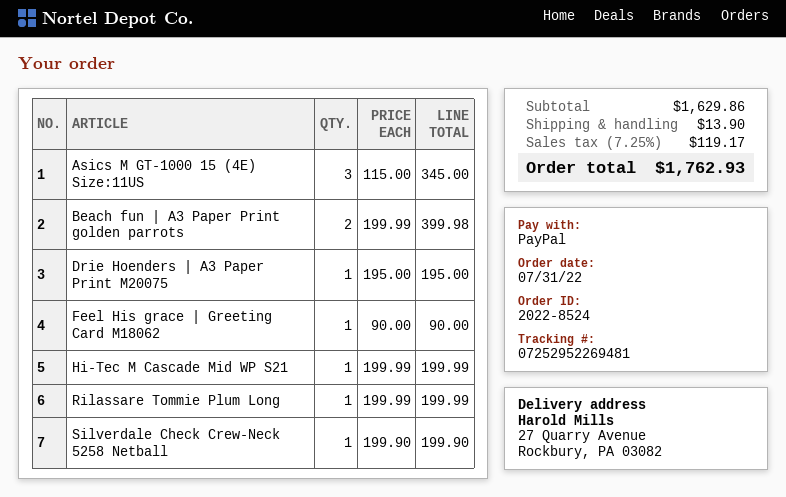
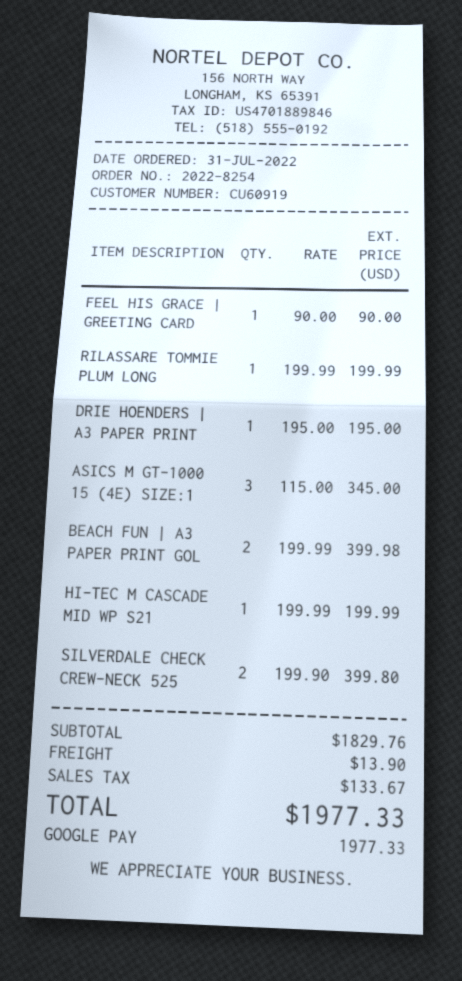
order number: 2022-8524 -> 2022-8254
payment method: PayPal -> Google Pay
Silverdale Check Crew-Neck 5258 Netball: 1 x 199.90 = 199.90 -> 2 x 199.90 = 399.80
subtotal: 1629.86 -> 1829.76
tax: 119.17 -> 133.67
total: 1762.93 -> 1977.33

